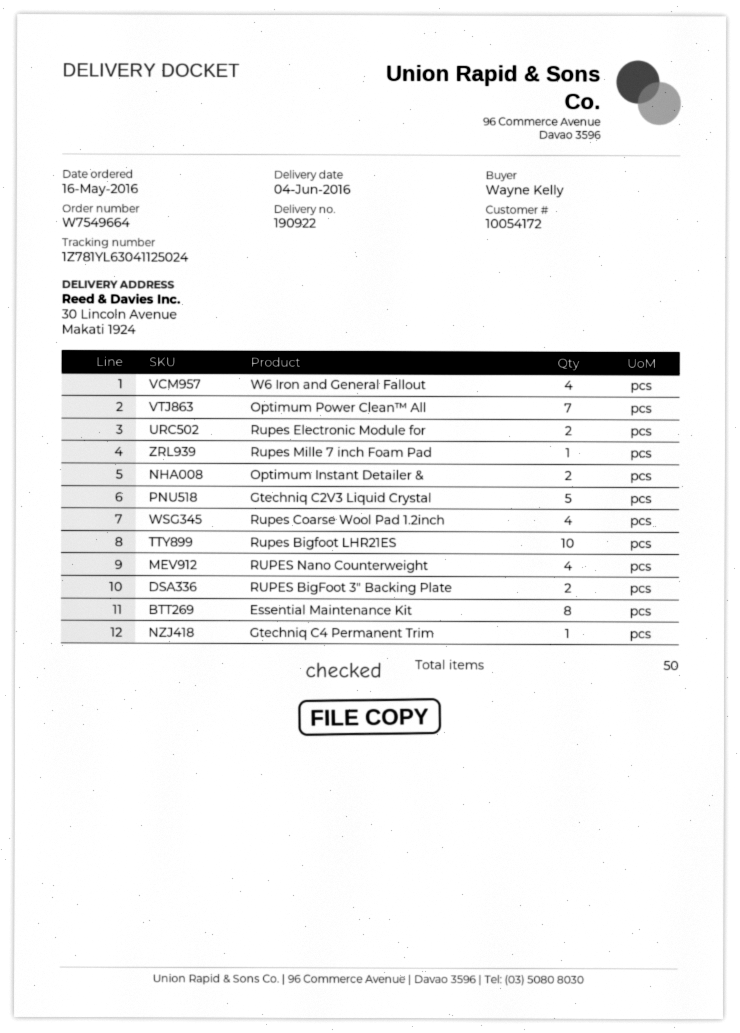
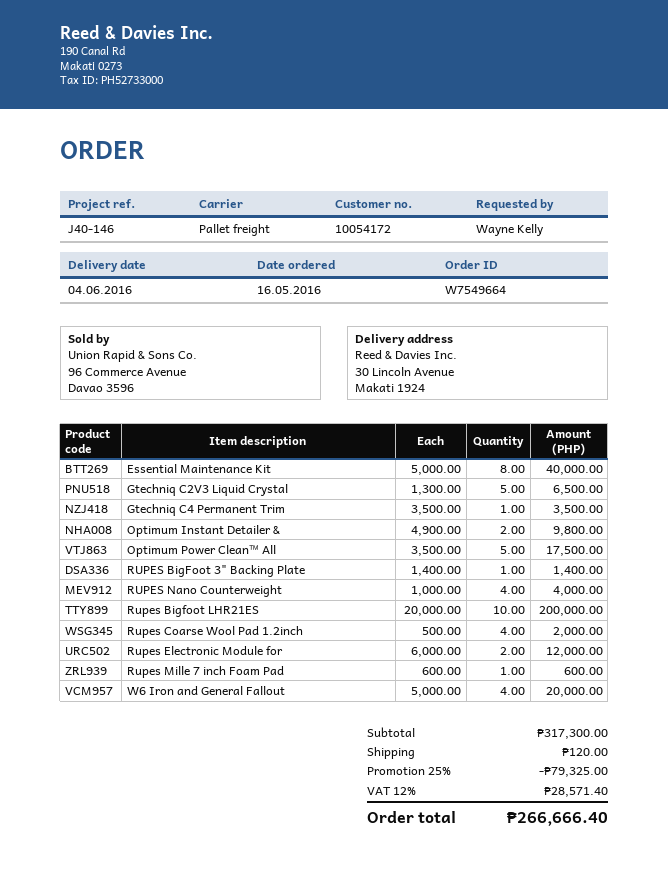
Optimum Power Clean™ All: 7 -> 5
RUPES BigFoot 3" Backing Plate: 2 -> 1

